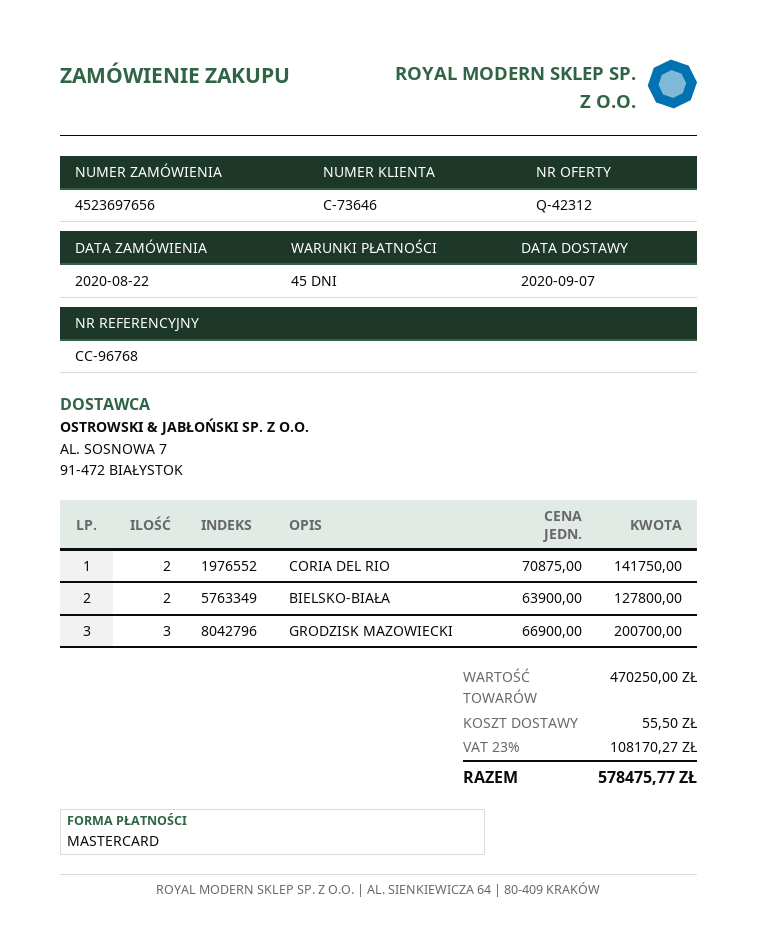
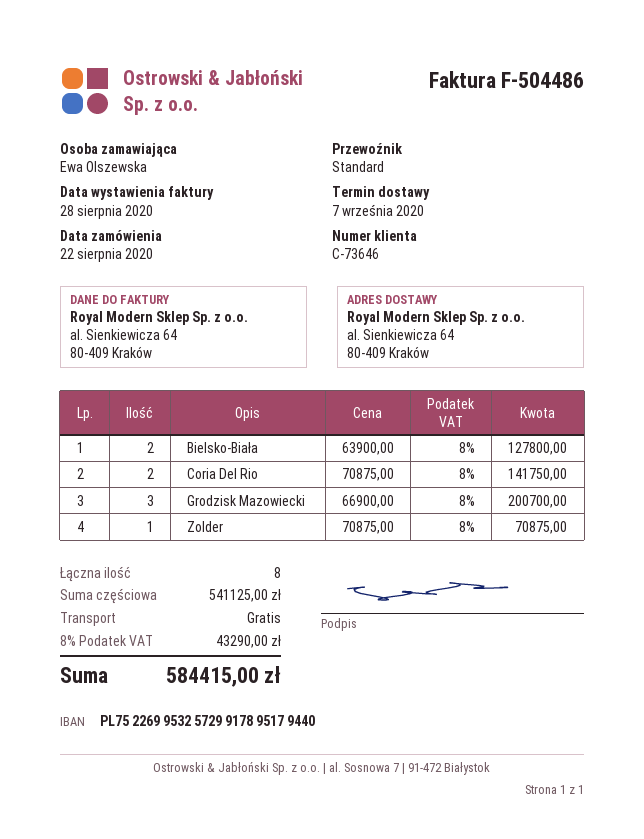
Zolder: none -> 1 x 70875.00 = 70875.00
subtotal: 470250.00 -> 541125.00
shipping: 55.50 -> 0.00
tax: 23% = 108170.27 -> 8% = 43290.00
total: 578475.77 -> 584415.00

